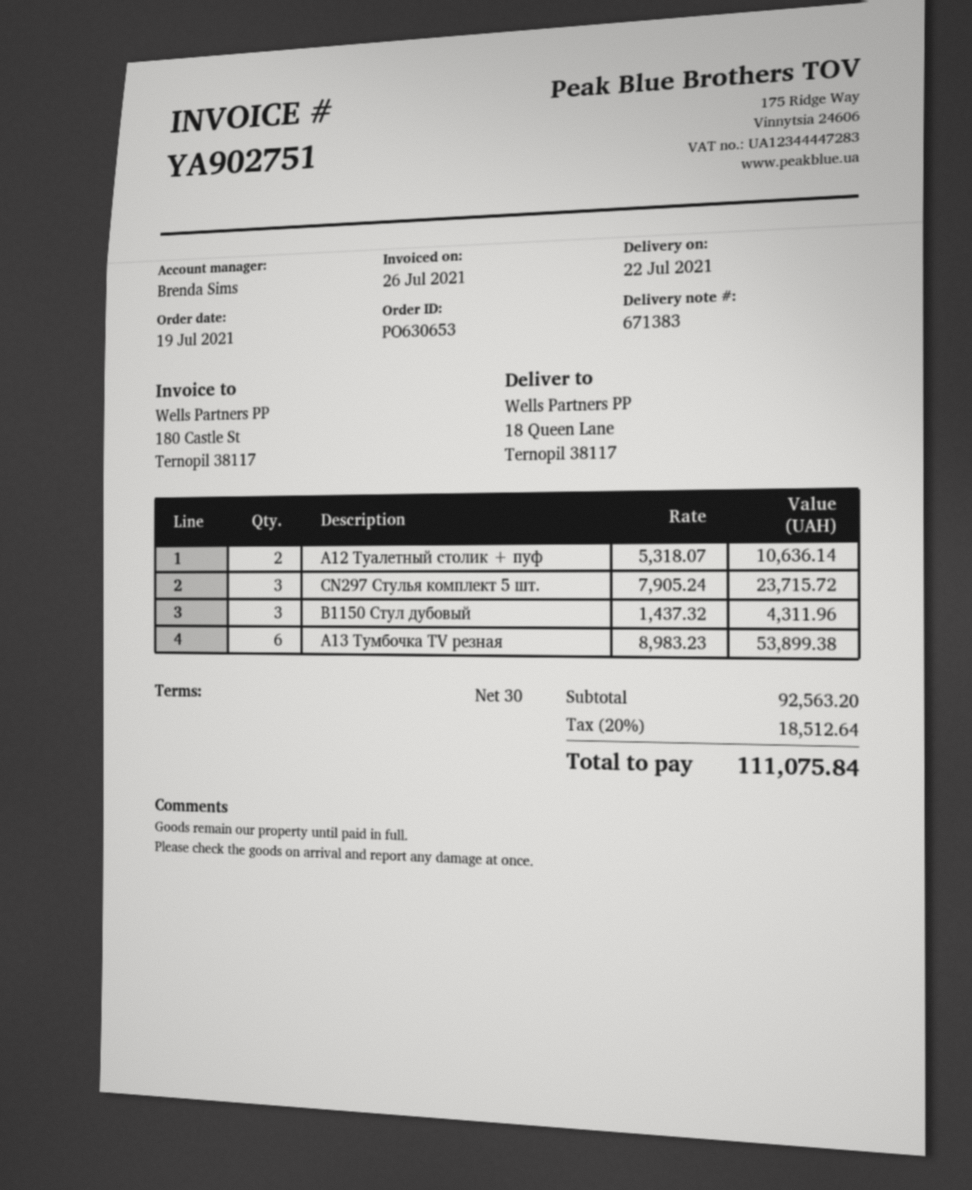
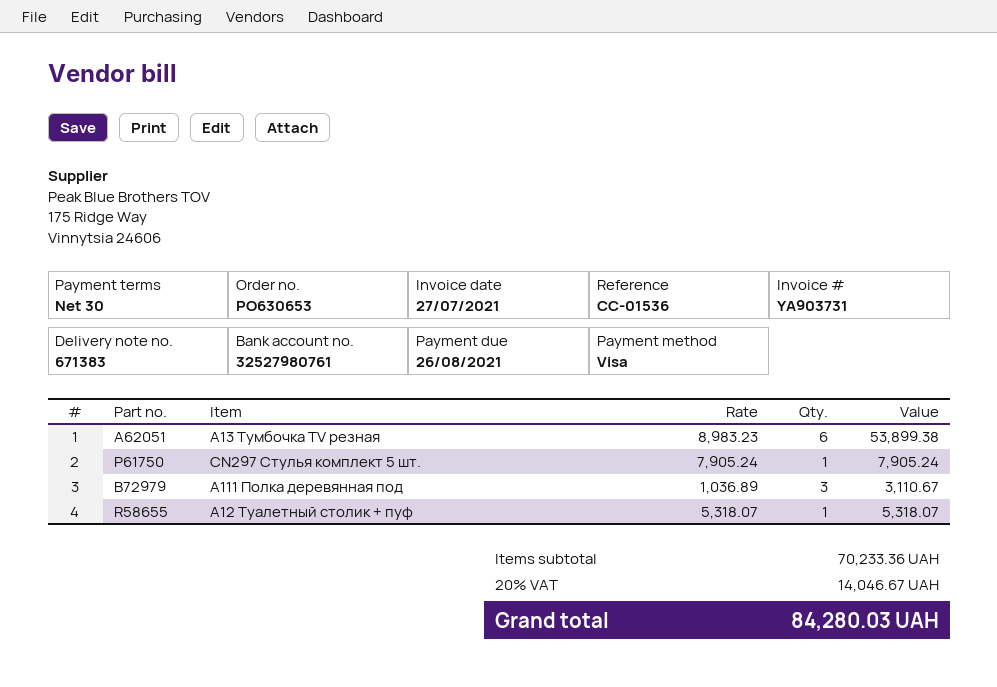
invoice number: YA902751 -> YA903731
invoice date: 2021-07-26 -> 2021-07-27
А12 Туалетный столик + пуф: 2 x 5318.07 = 10636.14 -> 1 x 5318.07 = 5318.07
CN297 Стулья комплект 5 шт.: 3 x 7905.24 = 23715.72 -> 1 x 7905.24 = 7905.24
В1150 Стул дубовый: 3 x 1437.32 = 4311.96 -> none
А111 Полка деревянная под: none -> 3 x 1036.89 = 3110.67
subtotal: 92563.20 -> 70233.36
tax: 20% = 18512.64 -> 20% = 14046.67
total: 111075.84 -> 84280.03

